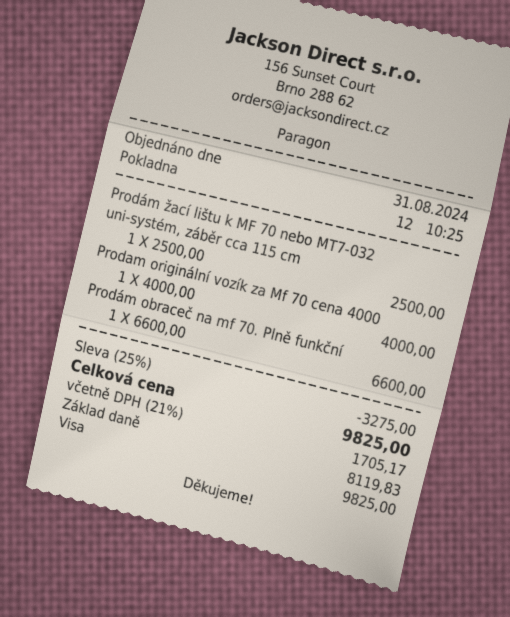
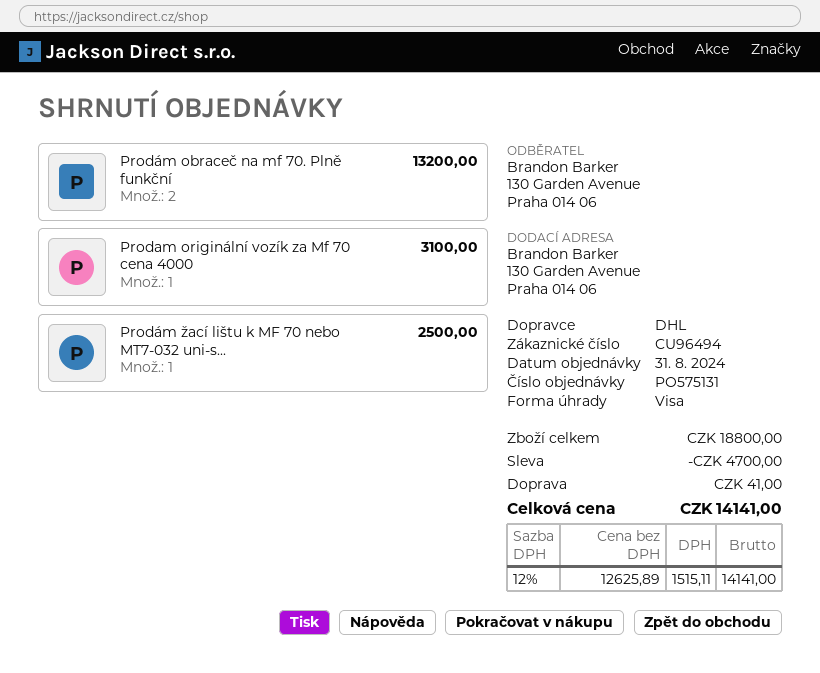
Prodam originální vozík za Mf 70 cena 4000: 1 for 4000.00 -> 1 for 3100.00
Prodám obraceč na mf 70. Plně funkční: 1 for 6600.00 -> 2 for 13200.00
discount: 3275.00 -> 4700.00
shipping: none -> 41.00
net: 8119.83 -> 12625.89
tax: 21% = 1705.17 -> 12% = 1515.11
total: 9825.00 -> 14141.00

